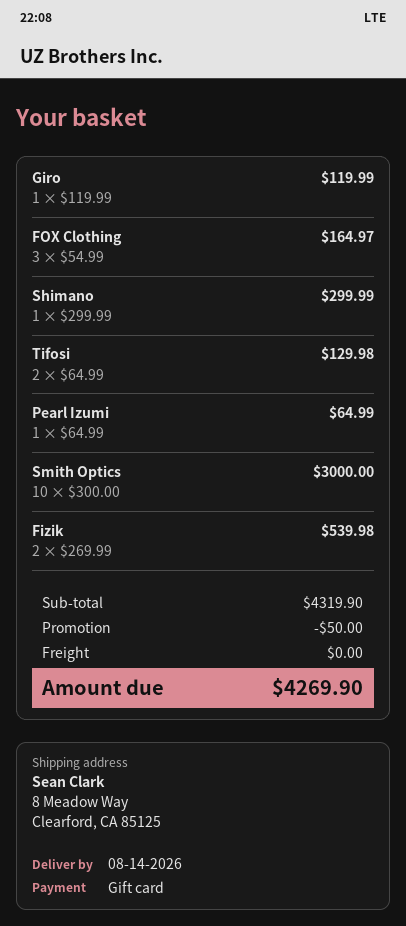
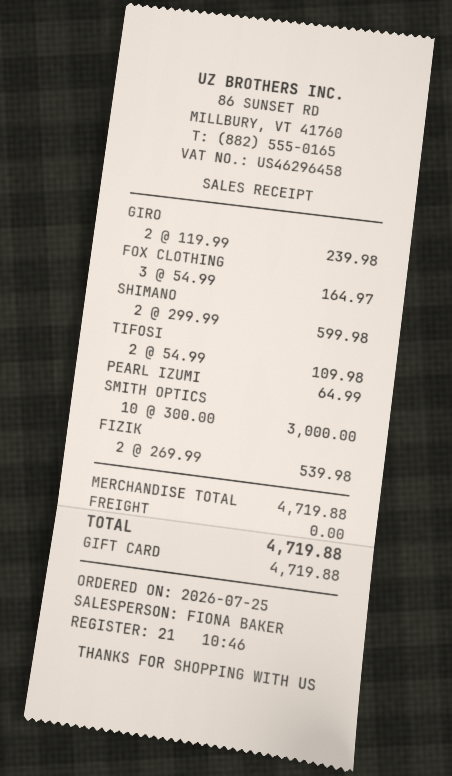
Giro: 1 x 119.99 = 119.99 -> 2 x 119.99 = 239.98
Shimano: 1 x 299.99 = 299.99 -> 2 x 299.99 = 599.98
Tifosi: 2 x 64.99 = 129.98 -> 2 x 54.99 = 109.98
subtotal: 4319.90 -> 4719.88
discount: 50.00 -> none
total: 4269.90 -> 4719.88

